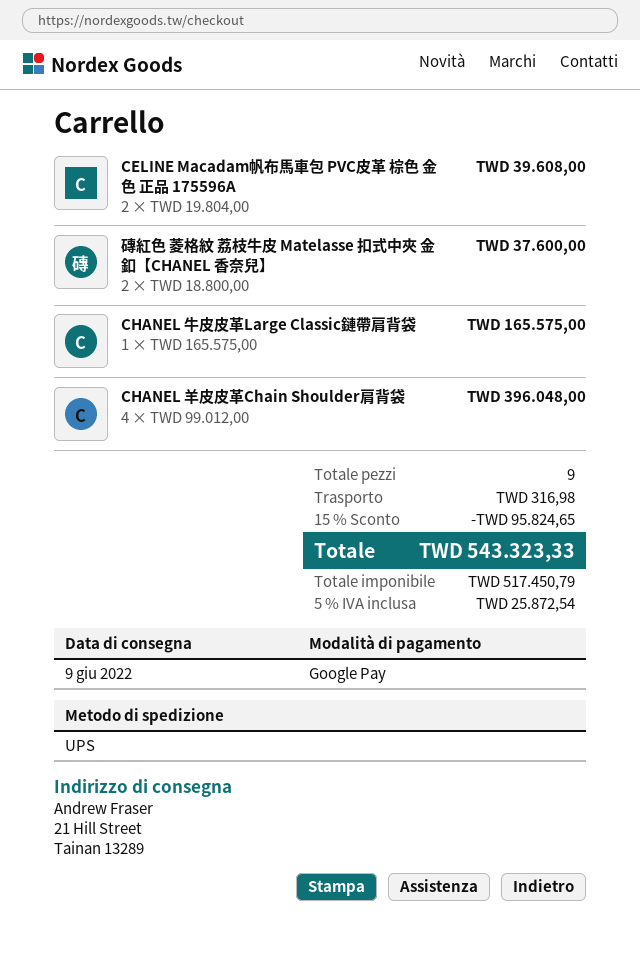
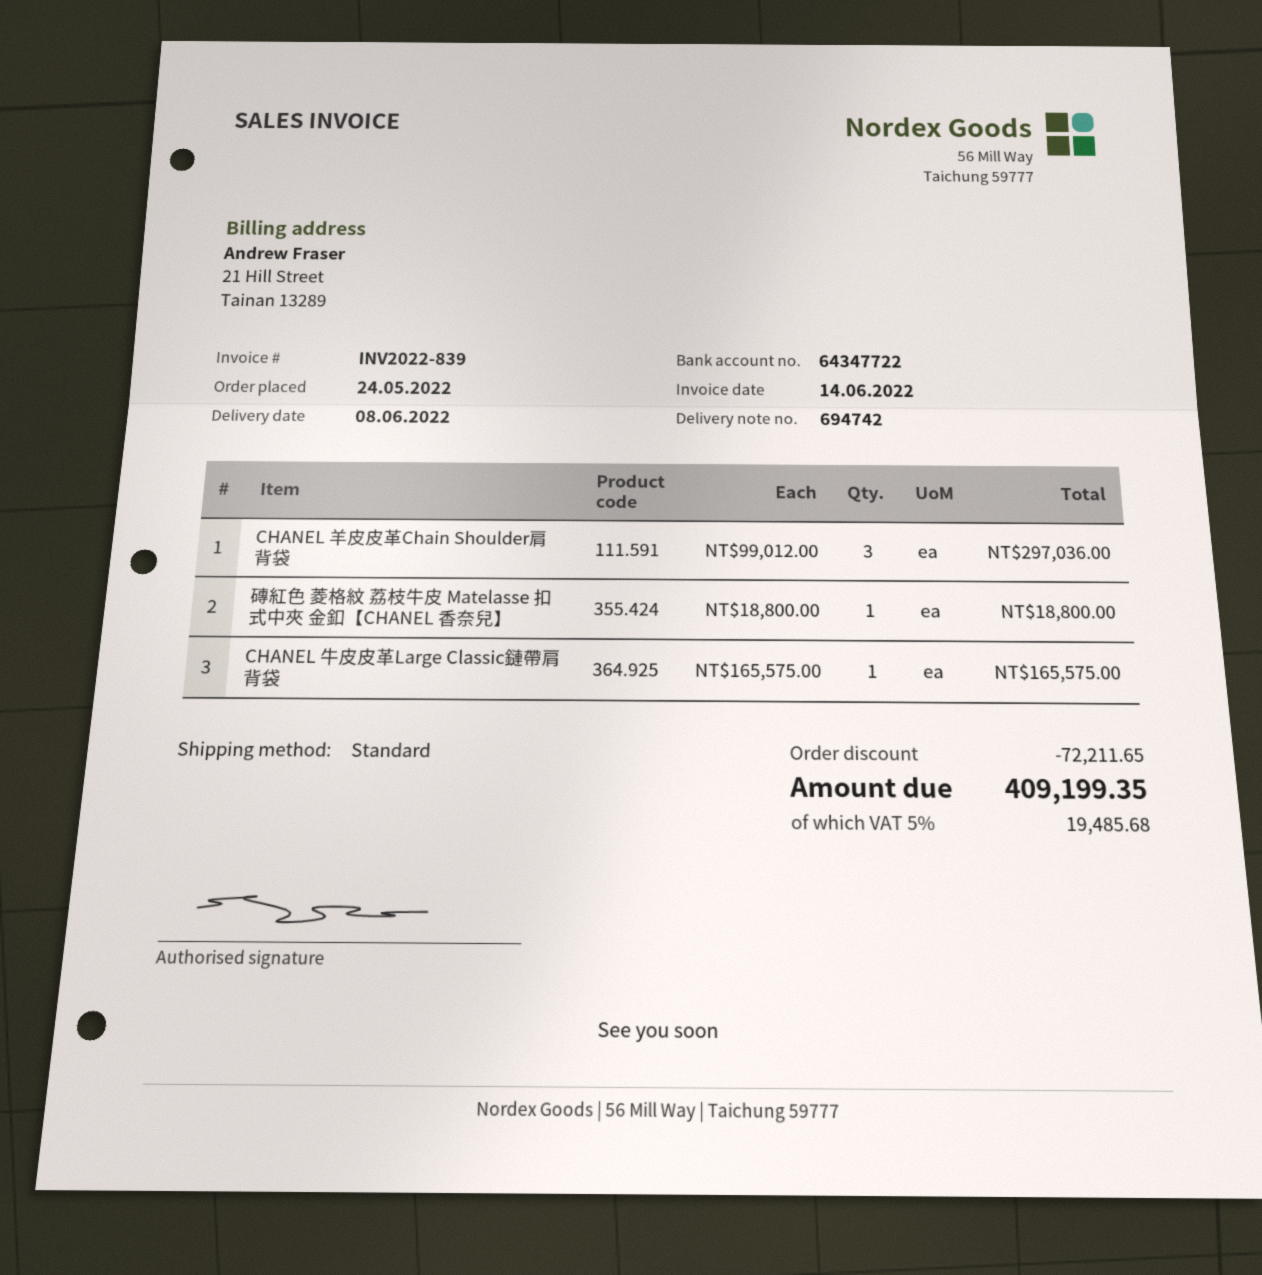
delivery date: 2022-06-09 -> 2022-06-08
shipping method: UPS -> standard
CELINE Macadam帆布馬車包 PVC皮革 棕色 金色 正品 175596A: 2 x 19804.00 = 39608.00 -> none
磚紅色 菱格紋 荔枝牛皮 Matelasse 扣式中夾 金釦【CHANEL 香奈兒】: 2 x 18800.00 = 37600.00 -> 1 x 18800.00 = 18800.00
CHANEL 羊皮皮革Chain Shoulder肩背袋: 4 x 99012.00 = 396048.00 -> 3 x 99012.00 = 297036.00
discount: 95824.65 -> 72211.65
shipping: 316.98 -> none
tax: 5% = 25872.54 -> 5% = 19485.68
total: 543323.33 -> 409199.35

